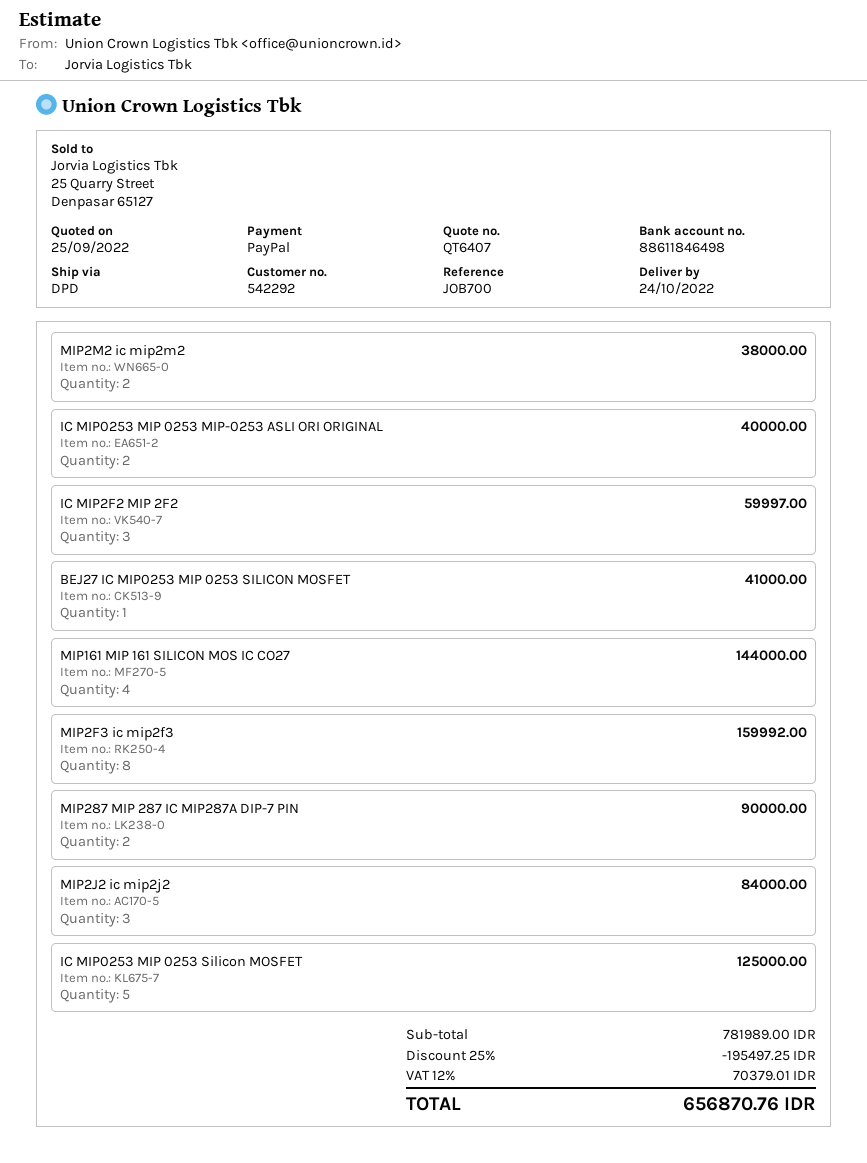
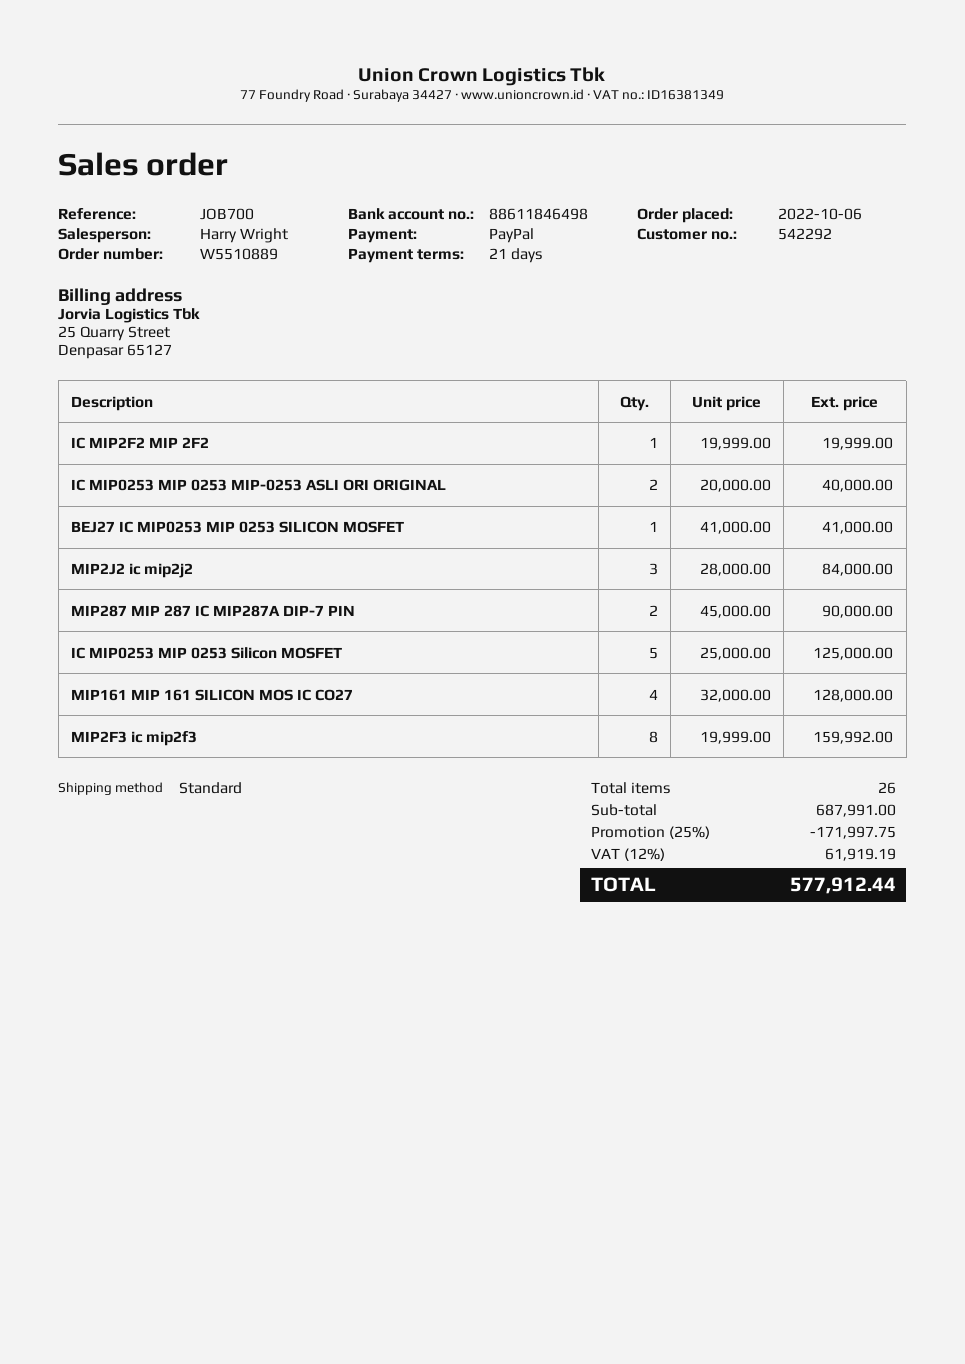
shipping method: DPD -> standard
MIP2M2 ic mip2m2: 2 for 38000.00 -> none
IC MIP2F2 MIP 2F2: 3 for 59997.00 -> 1 for 19999.00
MIP161 MIP 161 SILICON MOS IC CO27: 4 for 144000.00 -> 4 for 128000.00
subtotal: 781989.00 -> 687991.00
discount: 25% = 195497.25 -> 25% = 171997.75
tax: 12% = 70379.01 -> 12% = 61919.19
total: 656870.76 -> 577912.44

